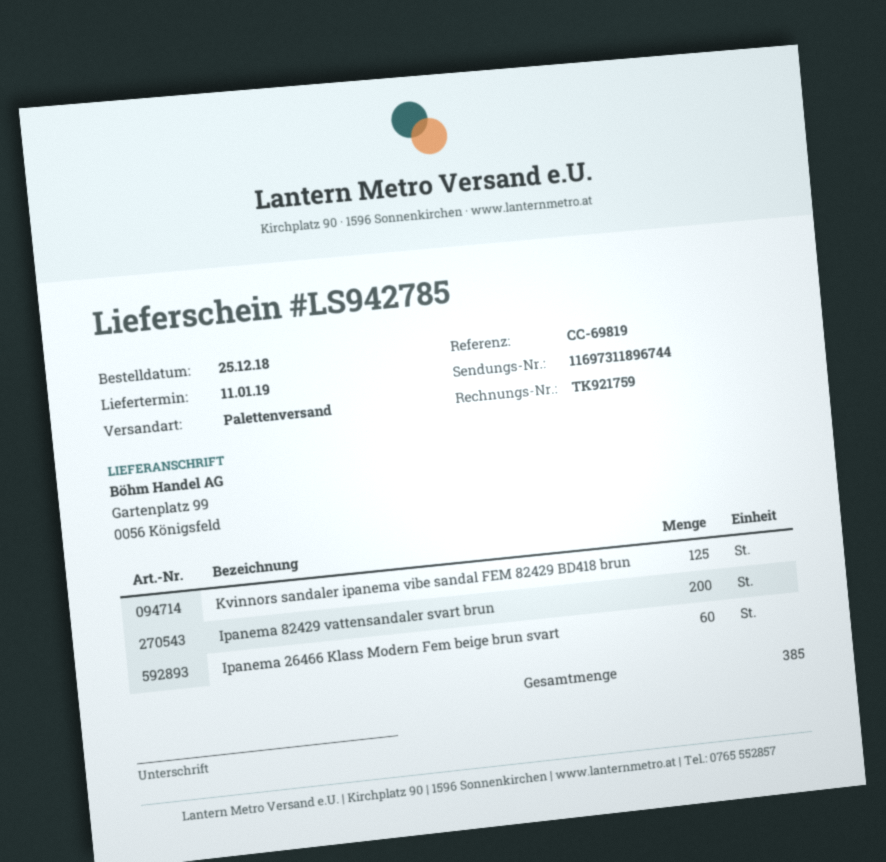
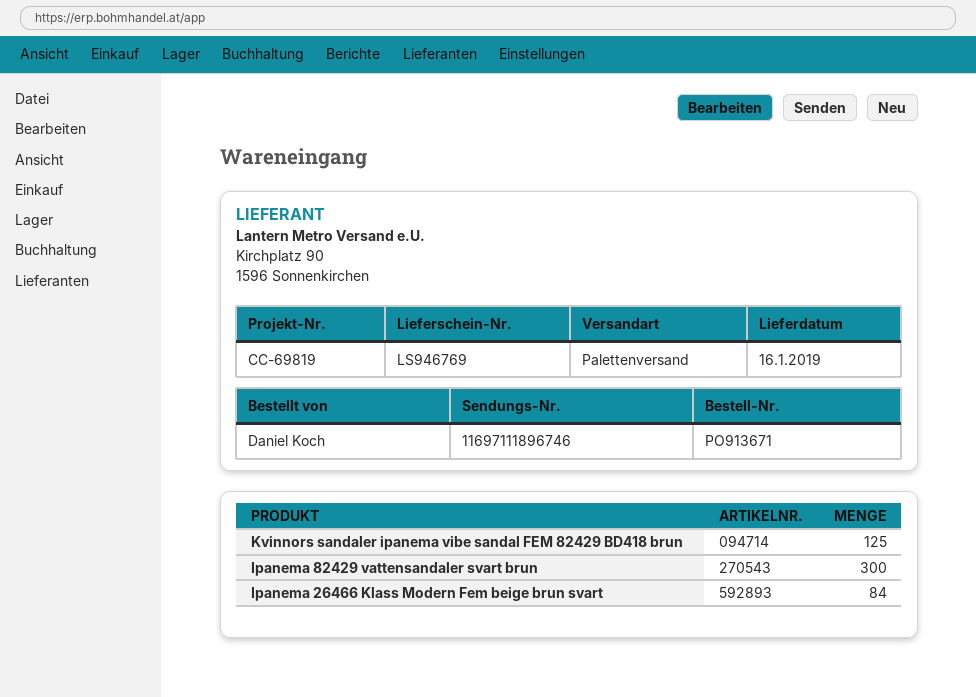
delivery note number: LS942785 -> LS946769
delivery date: 2019-01-11 -> 2019-01-16
tracking number: 11697311896744 -> 11697111896746
Ipanema 82429 vattensandaler svart brun: 200 -> 300
Ipanema 26466 Klass Modern Fem beige brun svart: 60 -> 84

